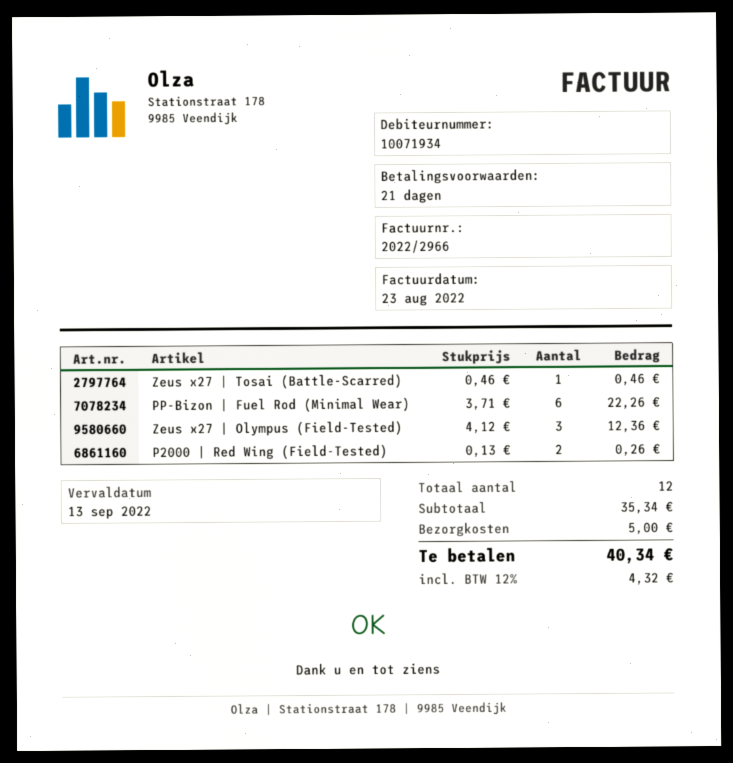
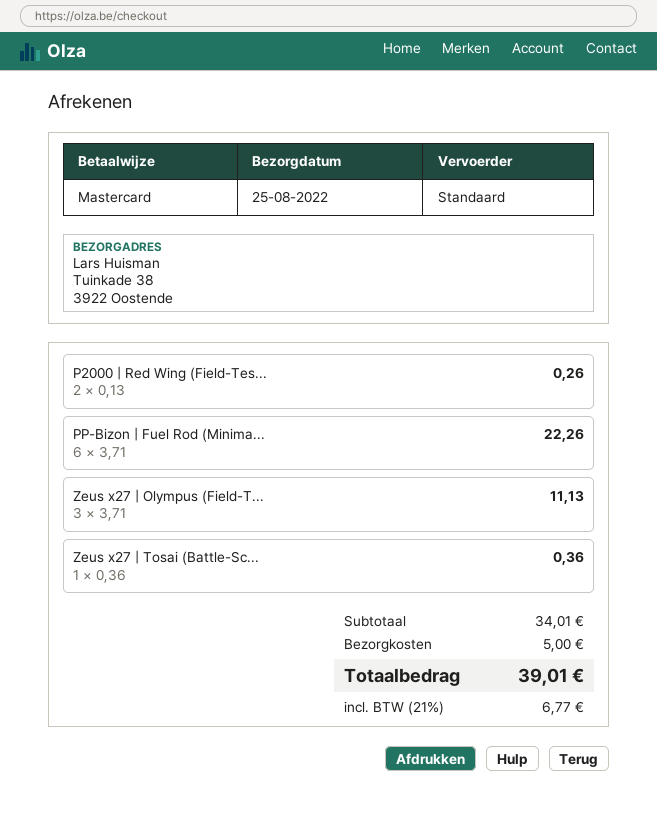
Zeus x27 | Tosai (Battle-Scarred): 1 x 0.46 = 0.46 -> 1 x 0.36 = 0.36
Zeus x27 | Olympus (Field-Tested): 3 x 4.12 = 12.36 -> 3 x 3.71 = 11.13
subtotal: 35.34 -> 34.01
tax: 12% = 4.32 -> 21% = 6.77
total: 40.34 -> 39.01

